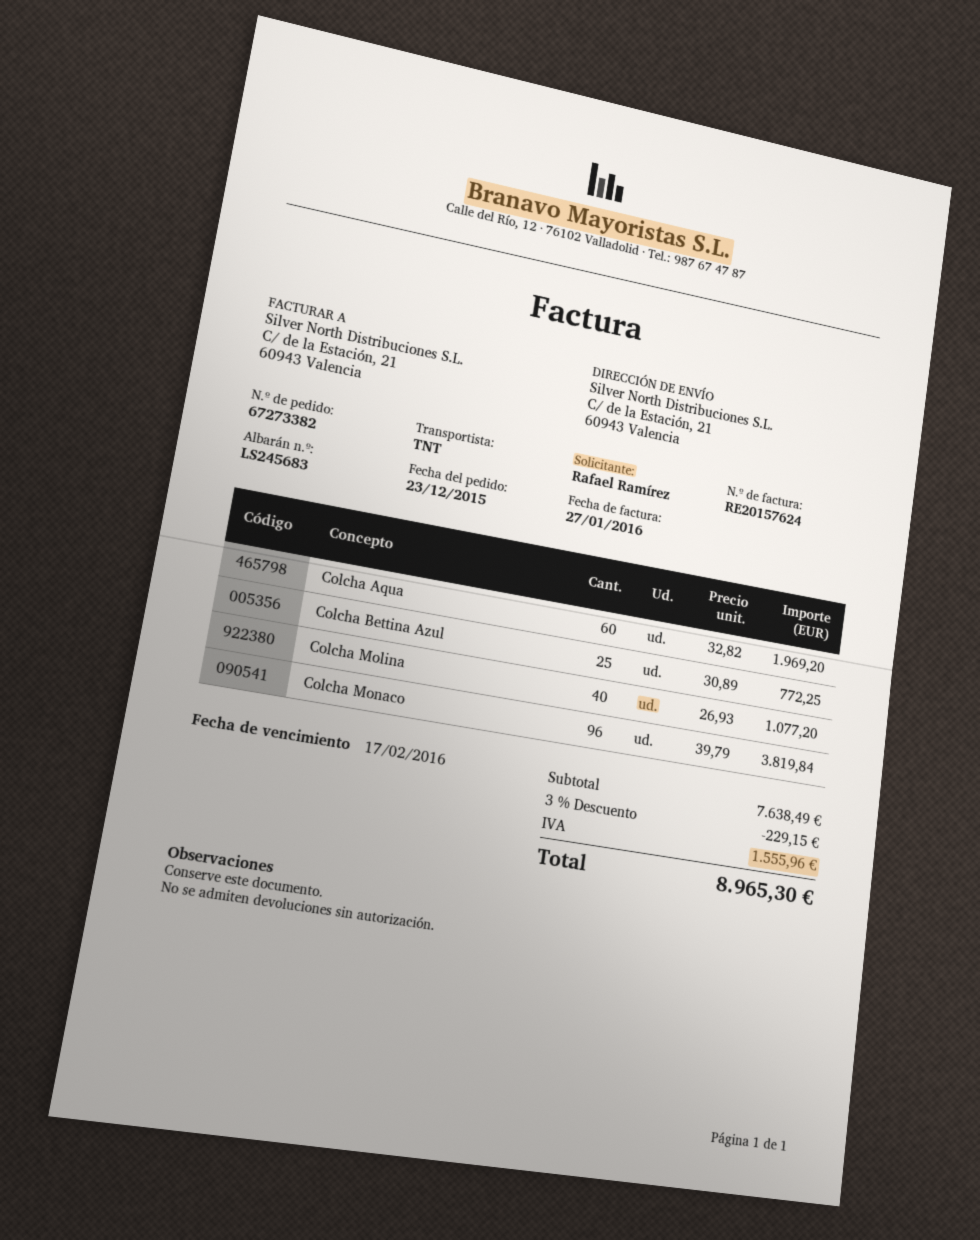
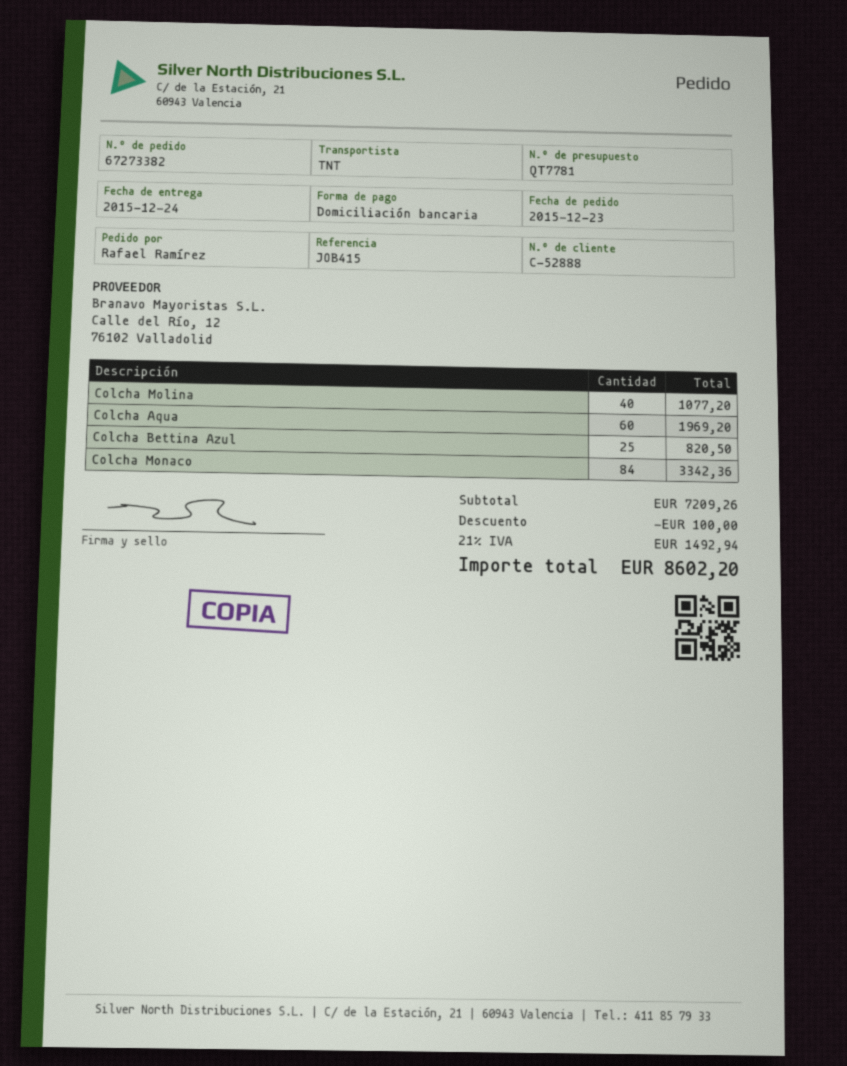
Colcha Bettina Azul: 25 for 772.25 -> 25 for 820.50
Colcha Monaco: 96 for 3819.84 -> 84 for 3342.36
subtotal: 7638.49 -> 7209.26
discount: 229.15 -> 100.00
tax: 1555.96 -> 1492.94
total: 8965.30 -> 8602.20

